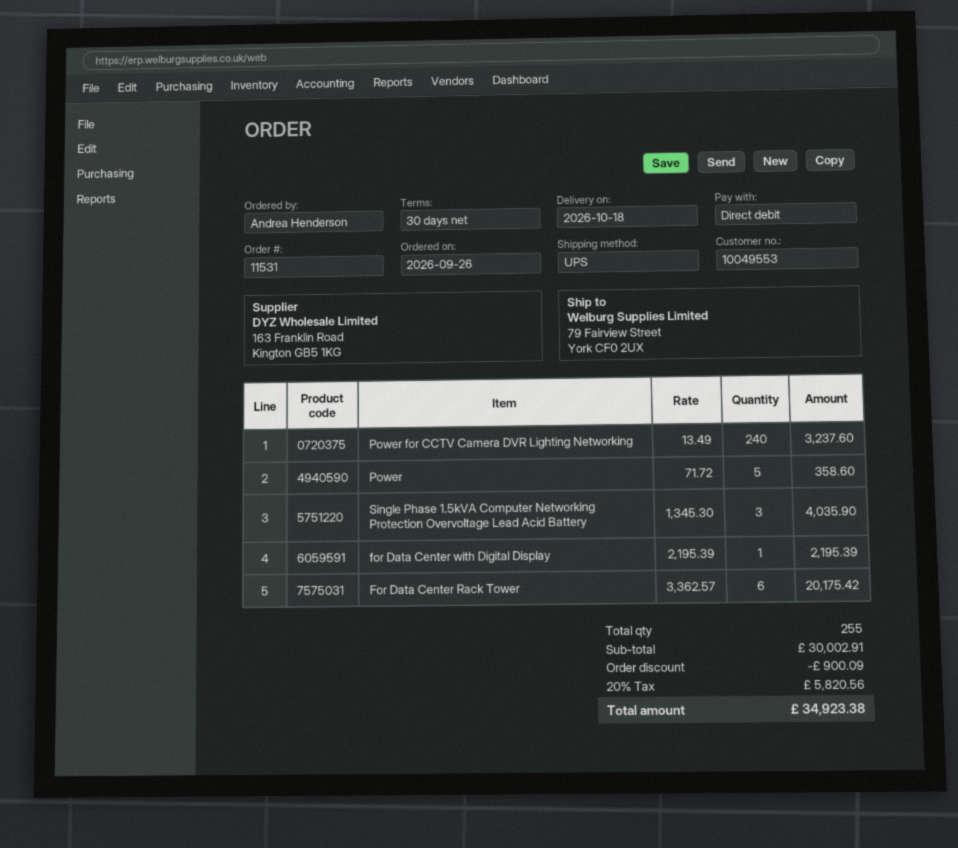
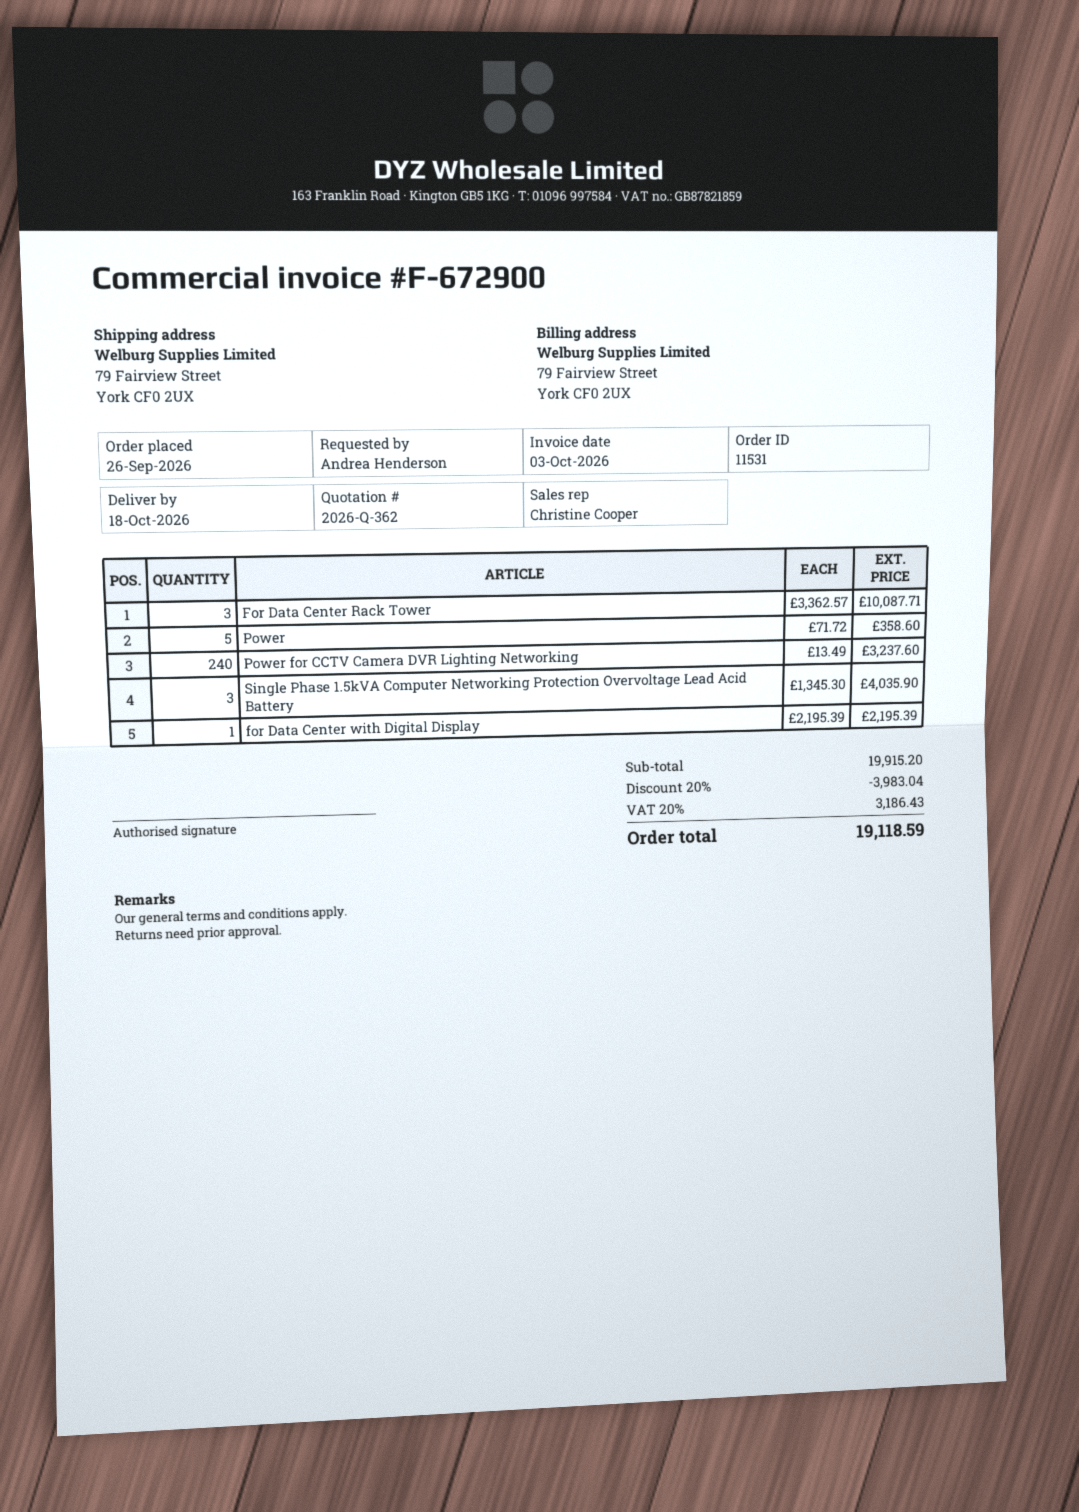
For Data Center Rack Tower: 6 x 3362.57 = 20175.42 -> 3 x 3362.57 = 10087.71
subtotal: 30002.91 -> 19915.20
discount: 900.09 -> 3983.04
tax: 20% = 5820.56 -> 20% = 3186.43
total: 34923.38 -> 19118.59

